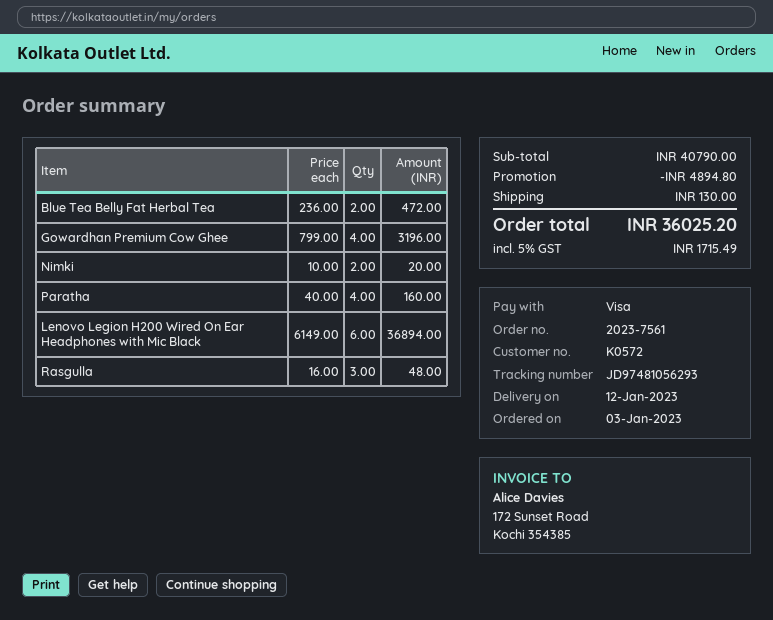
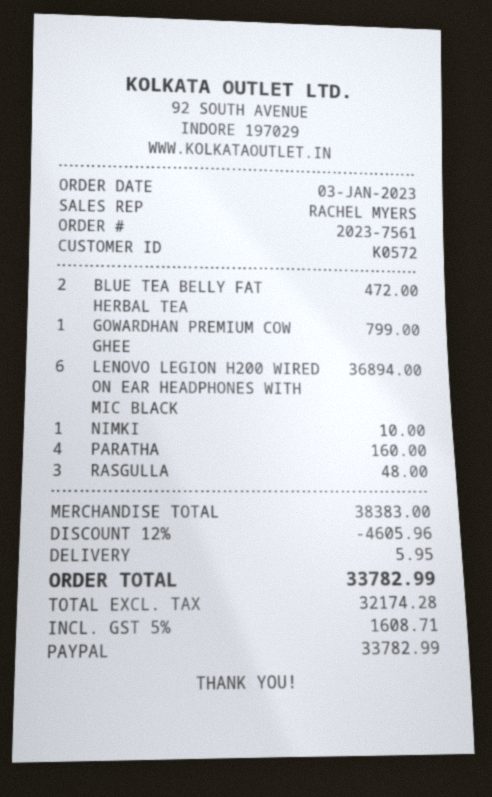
payment method: Visa -> PayPal
Gowardhan Premium Cow Ghee: 4 for 3196.00 -> 1 for 799.00
Nimki: 2 for 20.00 -> 1 for 10.00
subtotal: 40790.00 -> 38383.00
discount: 4894.80 -> 4605.96
shipping: 130.00 -> 5.95
tax: 5% = 1715.49 -> 5% = 1608.71
total: 36025.20 -> 33782.99

